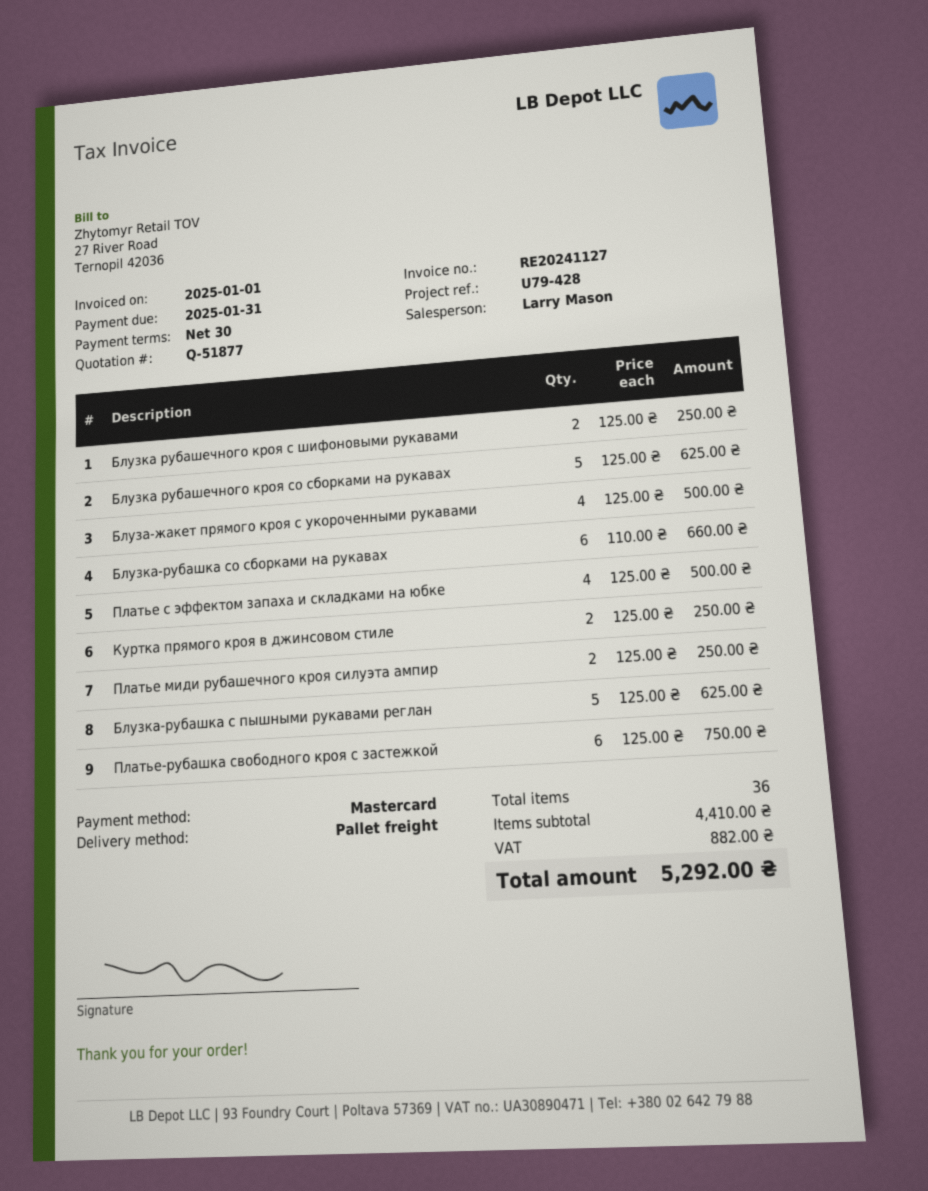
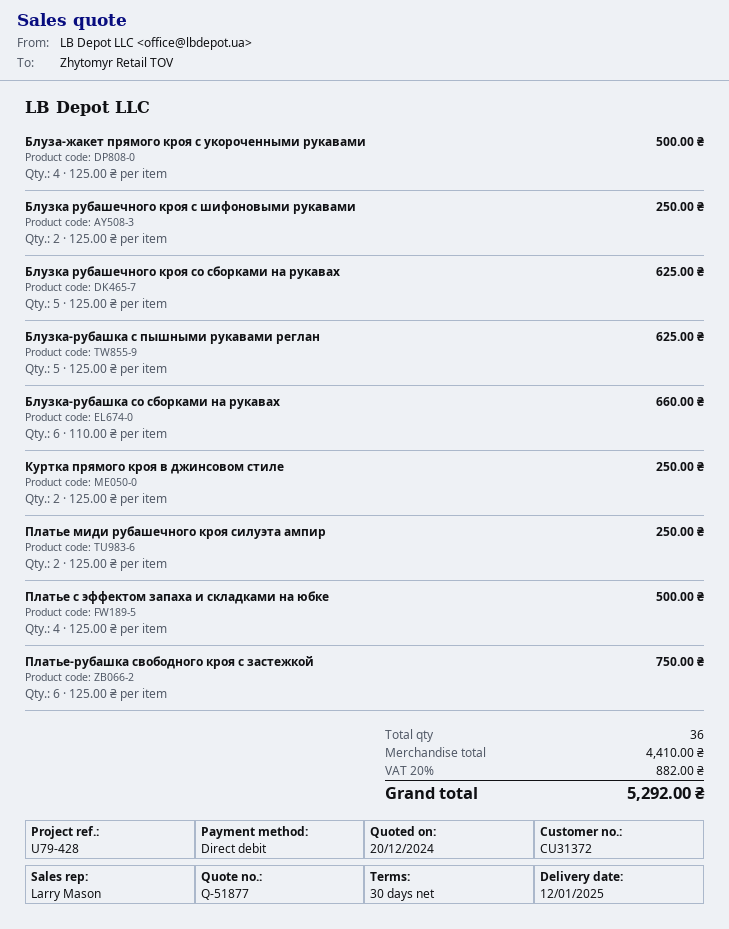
payment method: Mastercard -> direct debit

